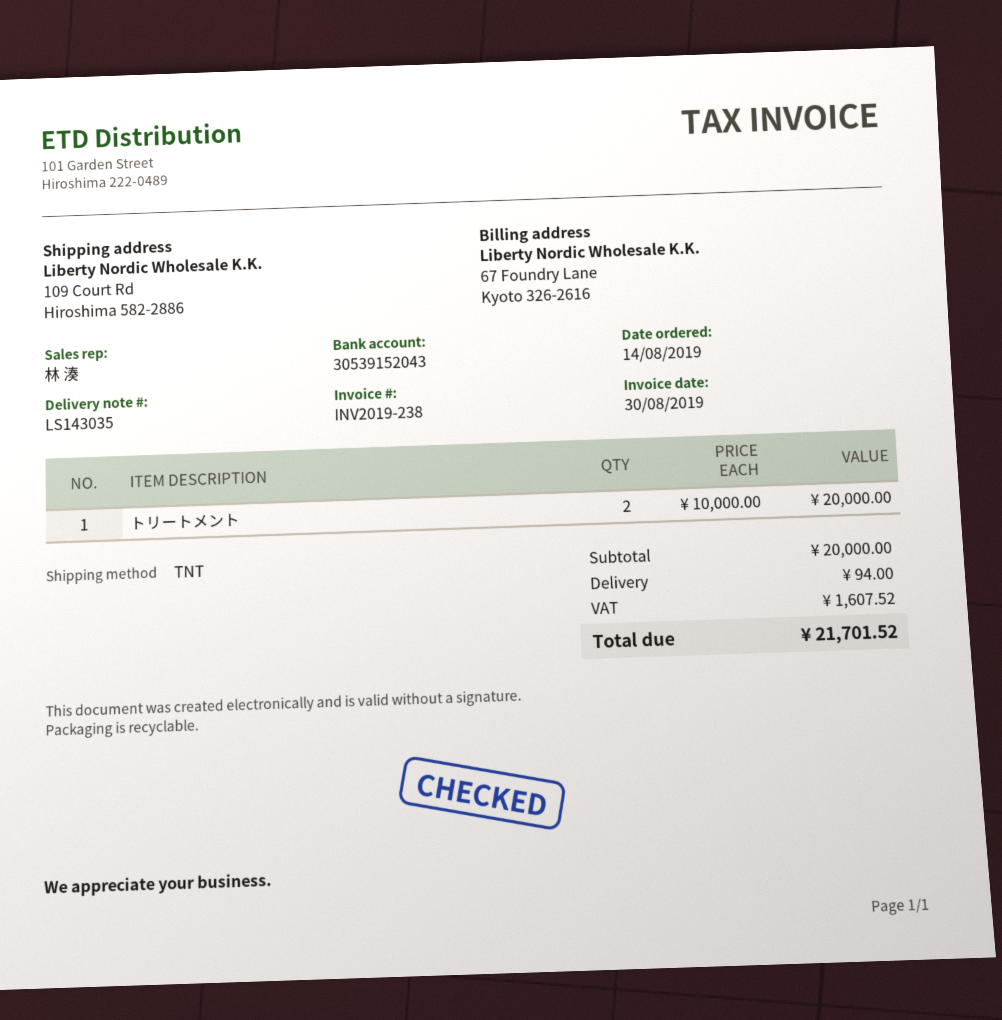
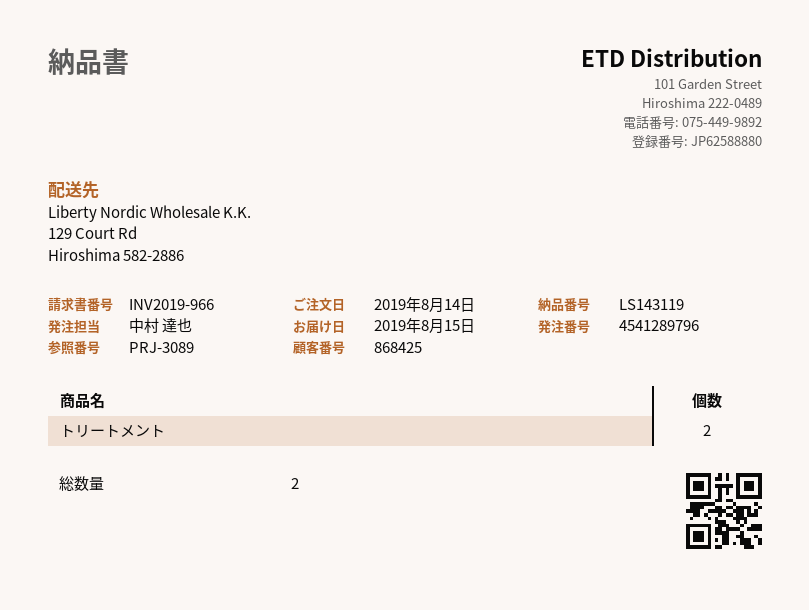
delivery note number: LS143035 -> LS143119
invoice number: INV2019-238 -> INV2019-966
ship to: 109 Court Rd, Hiroshima 582-2886 -> 129 Court Rd, Hiroshima 582-2886

